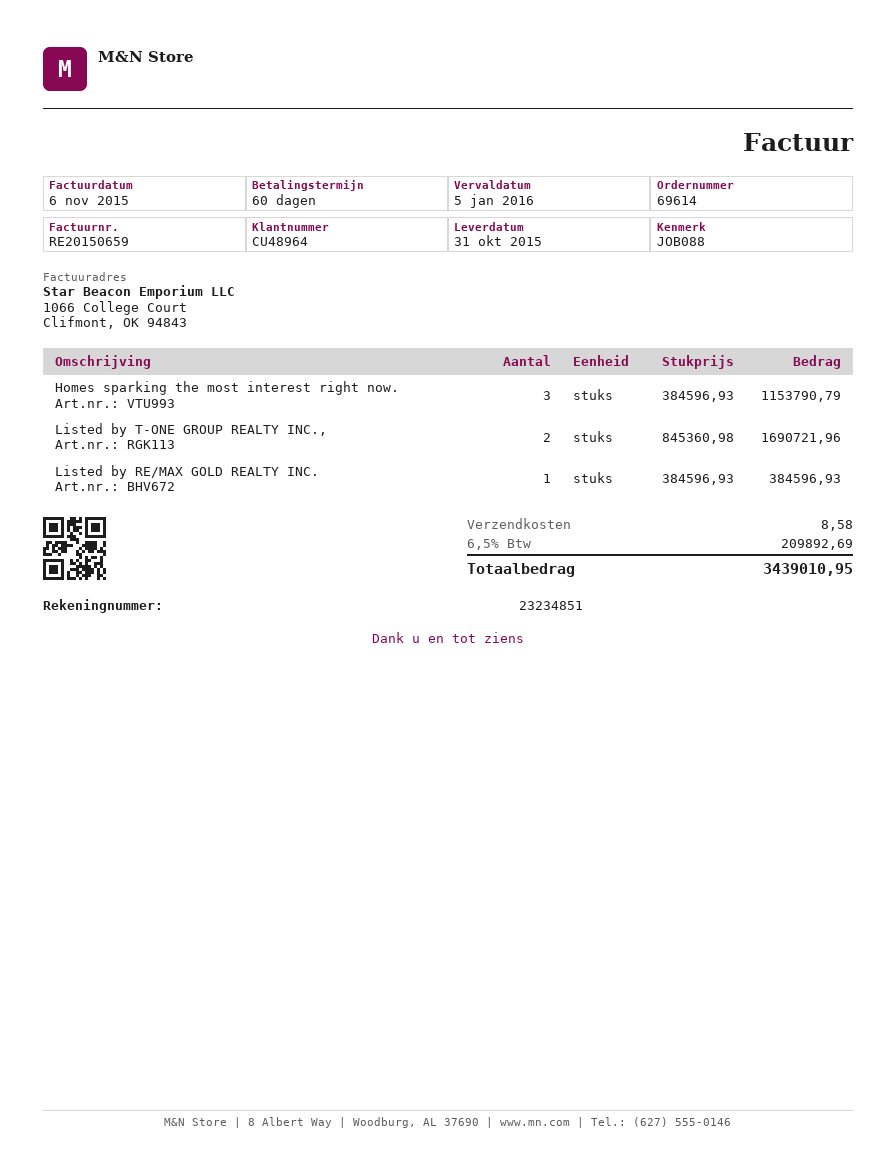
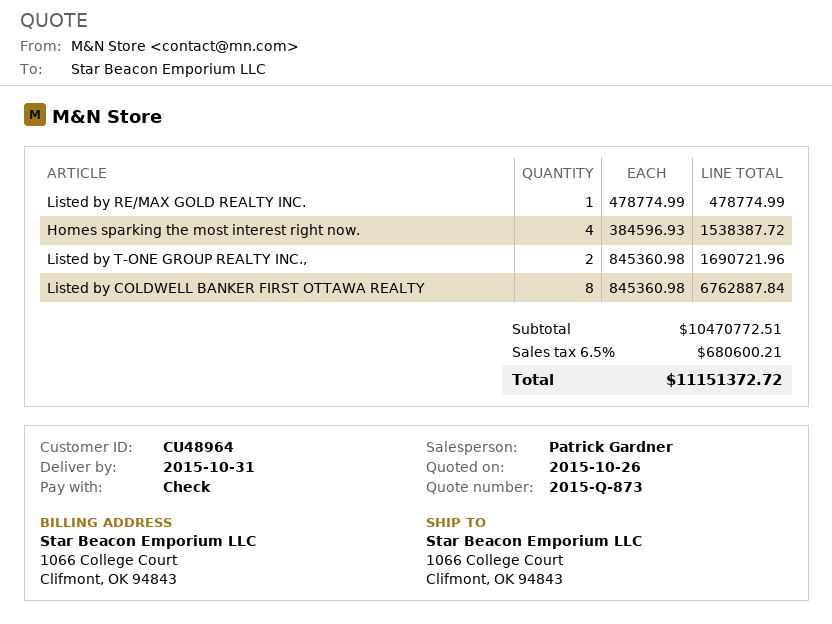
Homes sparking the most interest right now.: 3 x 384596.93 = 1153790.79 -> 4 x 384596.93 = 1538387.72
Listed by RE/MAX GOLD REALTY INC.: 1 x 384596.93 = 384596.93 -> 1 x 478774.99 = 478774.99
Listed by COLDWELL BANKER FIRST OTTAWA REALTY: none -> 8 x 845360.98 = 6762887.84
shipping: 8.58 -> none
tax: 6.5% = 209892.69 -> 6.5% = 680600.21
total: 3439010.95 -> 11151372.72

